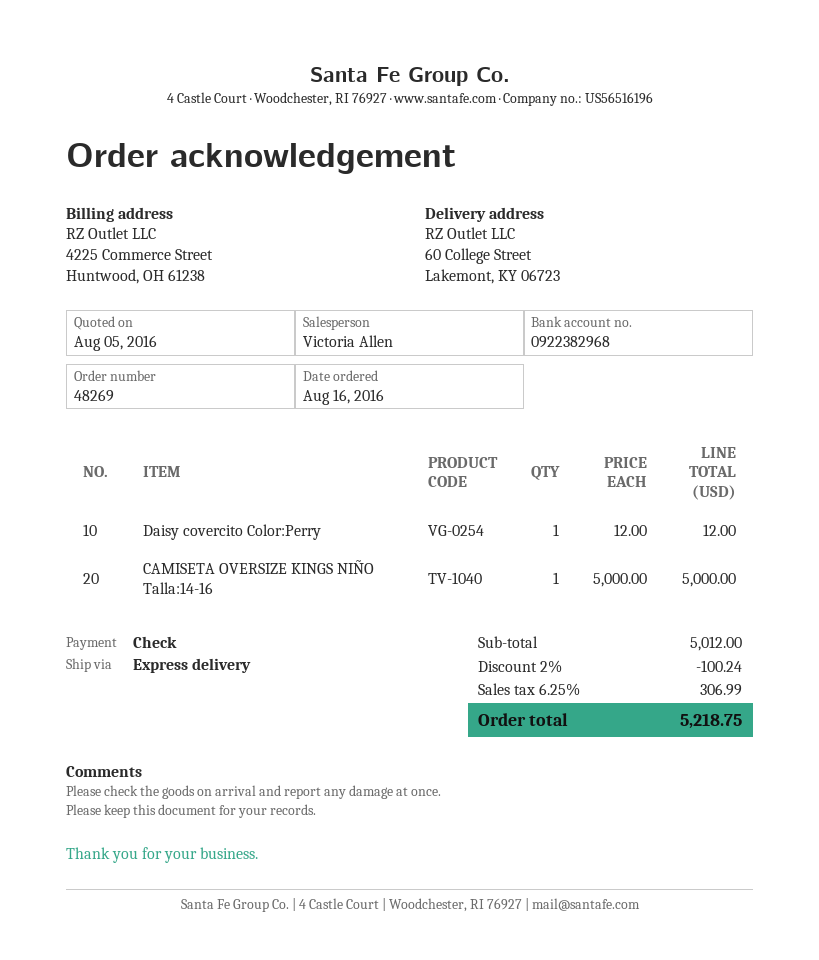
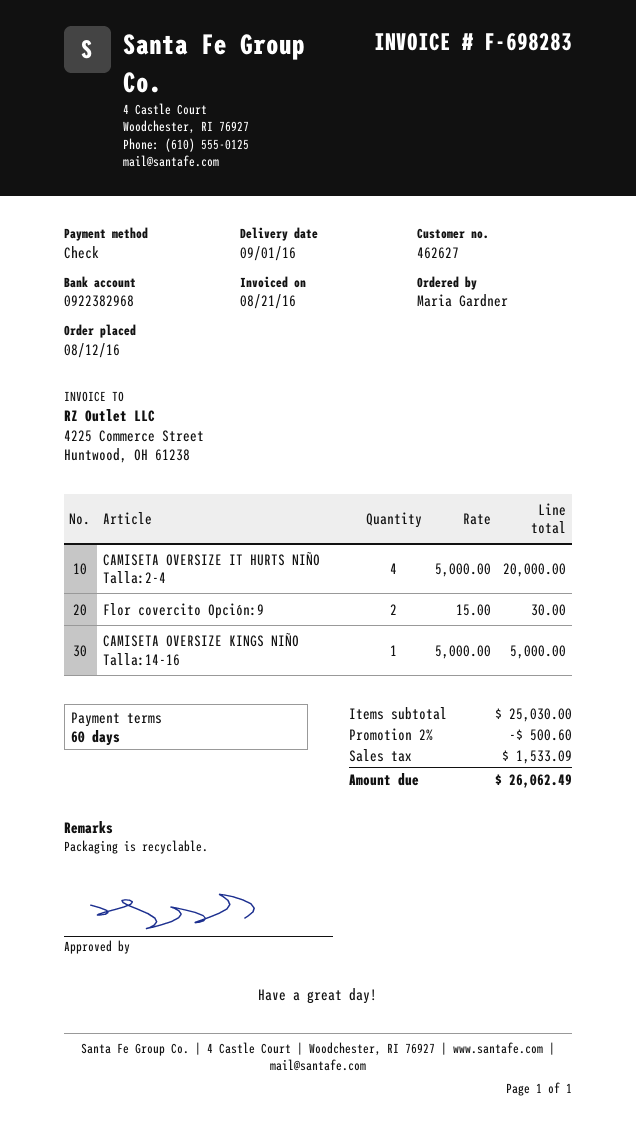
order date: 2016-08-16 -> 2016-08-12
Daisy covercito Color:Perry: 1 x 12.00 = 12.00 -> none
CAMISETA OVERSIZE IT HURTS NIÑO Talla:2-4: none -> 4 x 5000.00 = 20000.00
Flor covercito Opción:9: none -> 2 x 15.00 = 30.00
subtotal: 5012.00 -> 25030.00
discount: 2% = 100.24 -> 2% = 500.60
tax: 306.99 -> 1533.09
total: 5218.75 -> 26062.49

